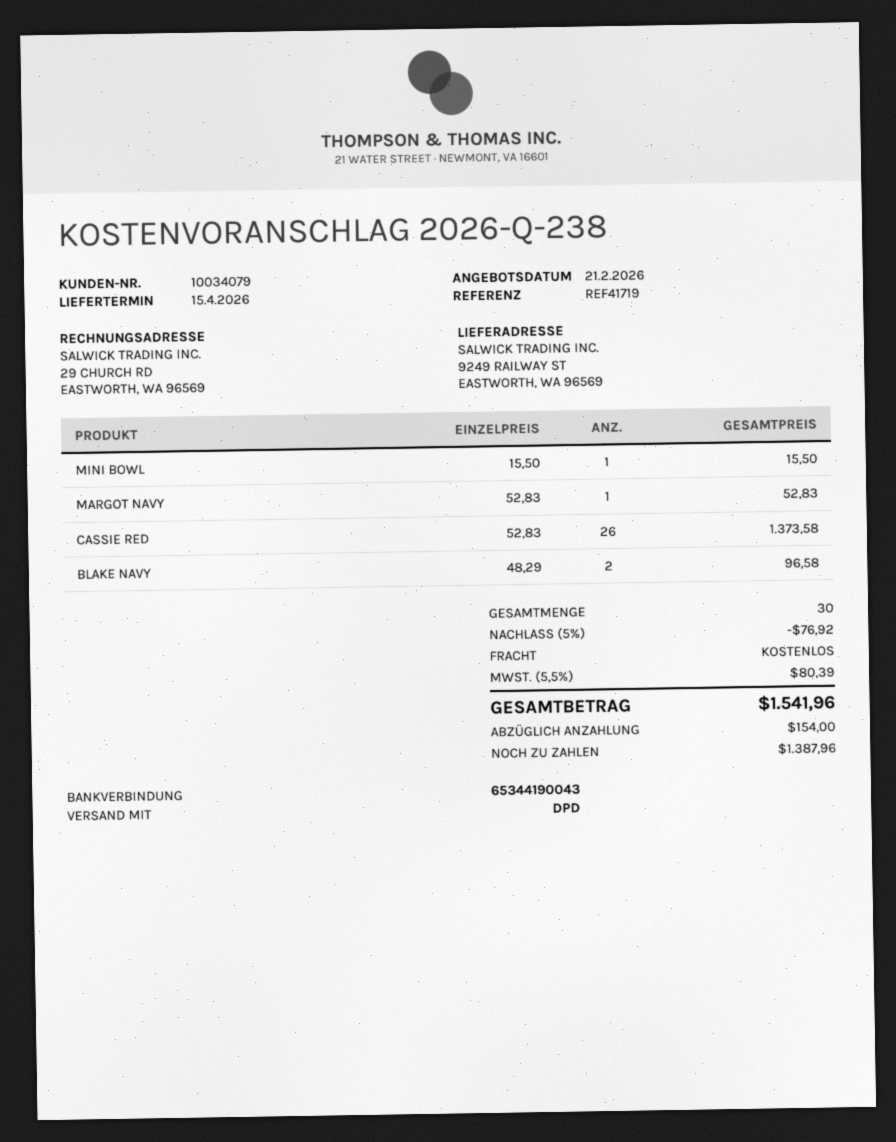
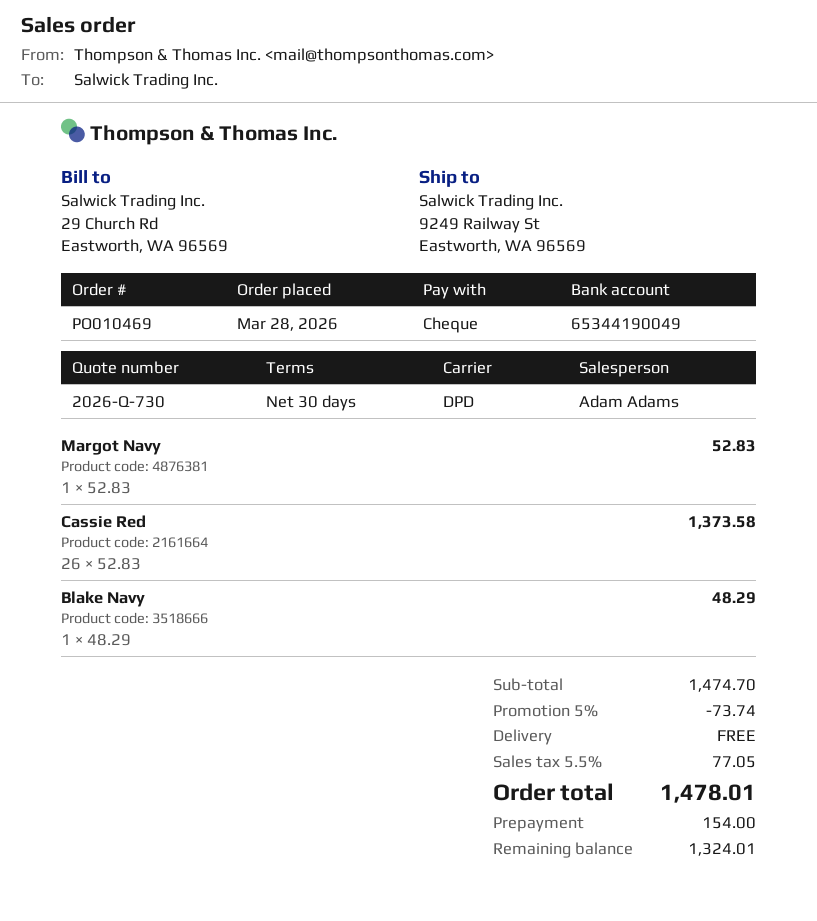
quote number: 2026-Q-238 -> 2026-Q-730
bank account: 65344190043 -> 65344190049
MINI BOWL: 1 x 15.50 = 15.50 -> none
BLAKE NAVY: 2 x 48.29 = 96.58 -> 1 x 48.29 = 48.29
discount: 5% = 76.92 -> 5% = 73.74
tax: 5.5% = 80.39 -> 5.5% = 77.05
total: 1541.96 -> 1478.01
balance: 1387.96 -> 1324.01

